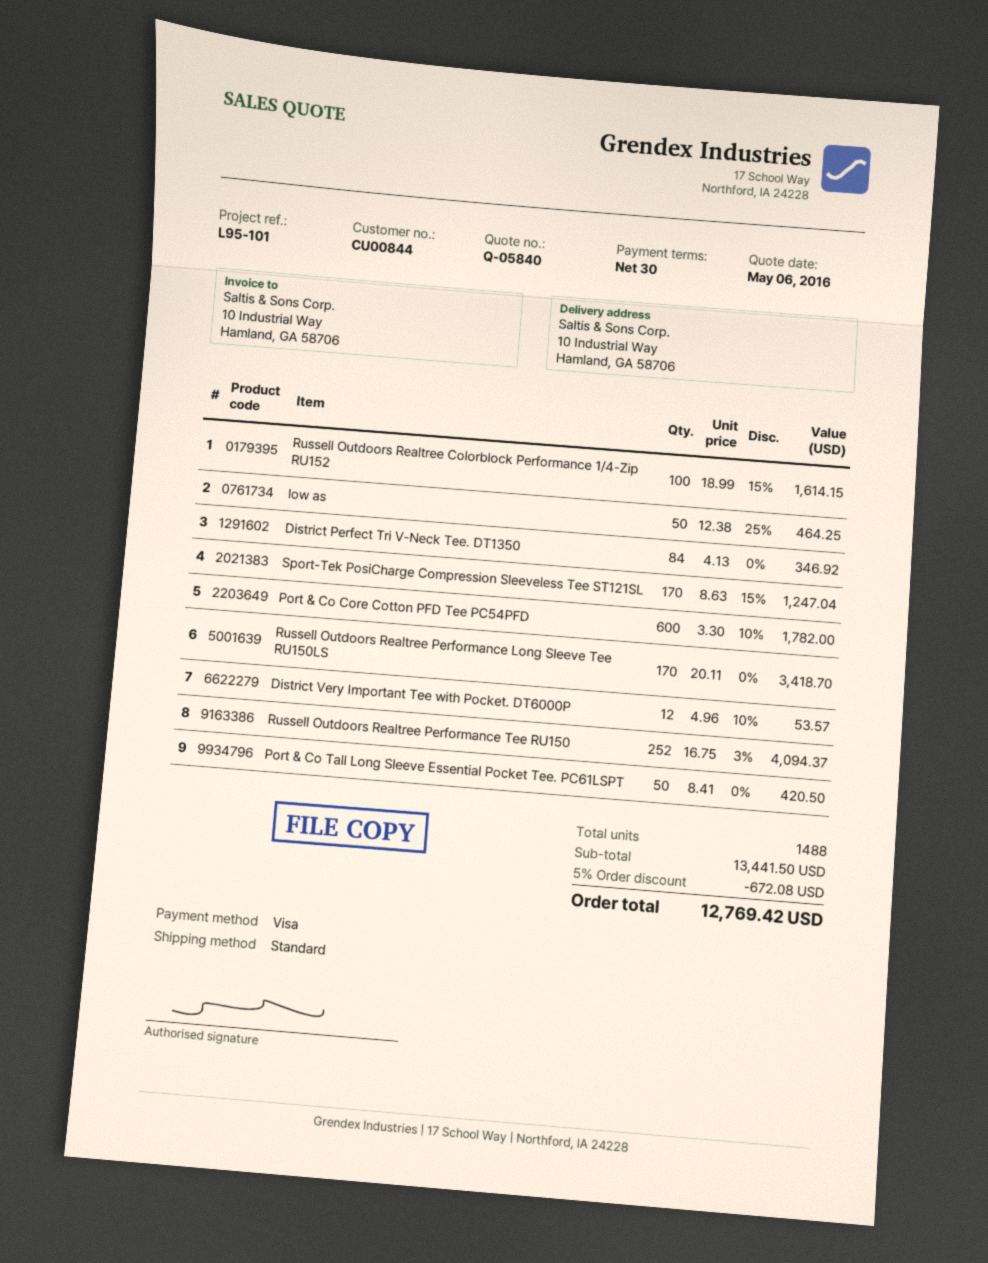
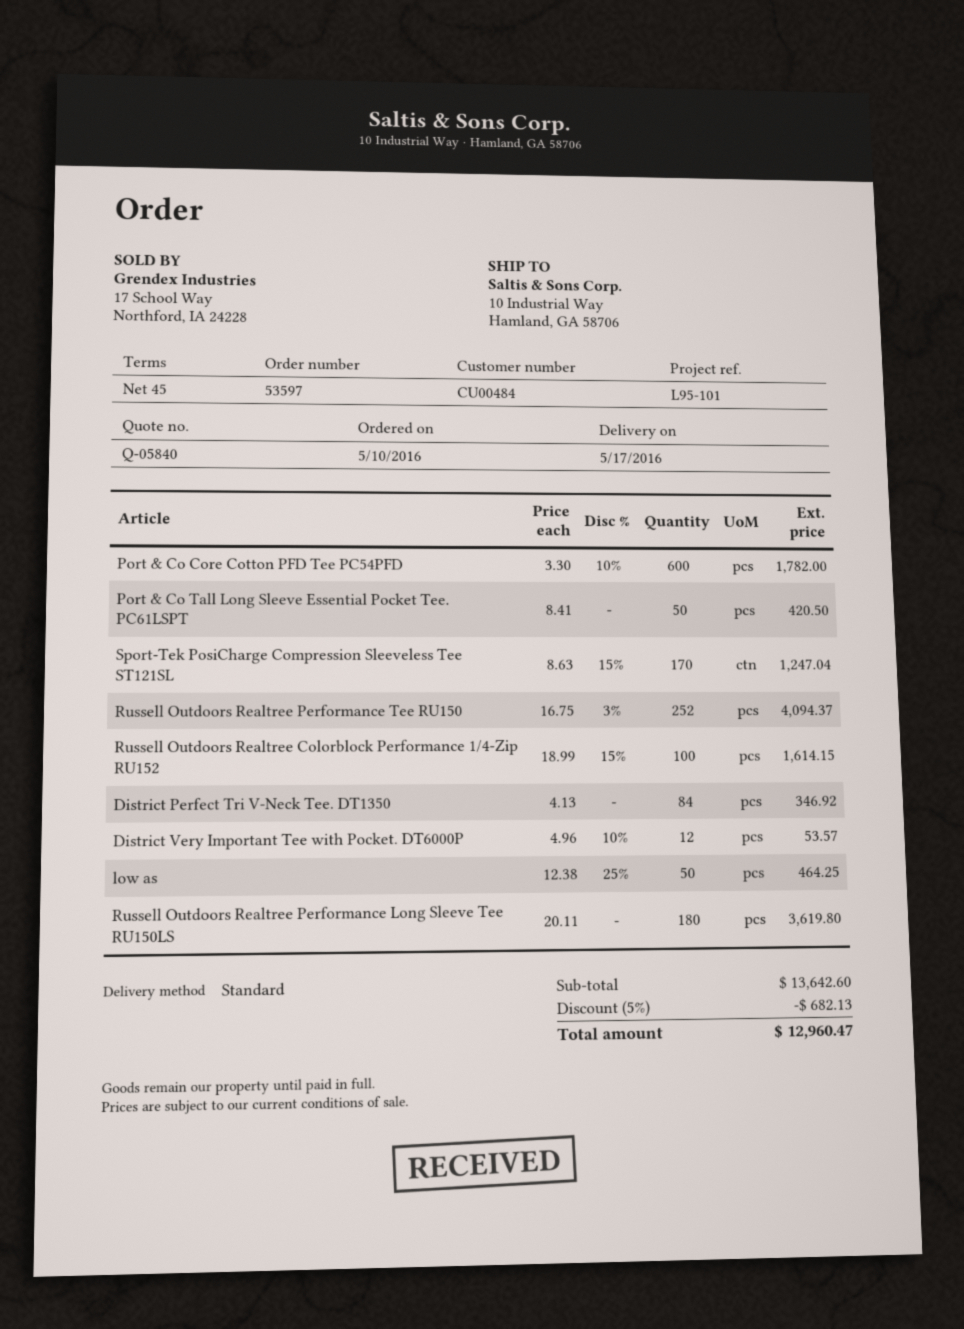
payment terms: 30 days -> 45 days
customer number: CU00844 -> CU00484
Russell Outdoors Realtree Performance Long Sleeve Tee RU150LS: 170 x 20.11 = 3418.70 -> 180 x 20.11 = 3619.80
subtotal: 13441.50 -> 13642.60
discount: 5% = 672.08 -> 5% = 682.13
total: 12769.42 -> 12960.47

